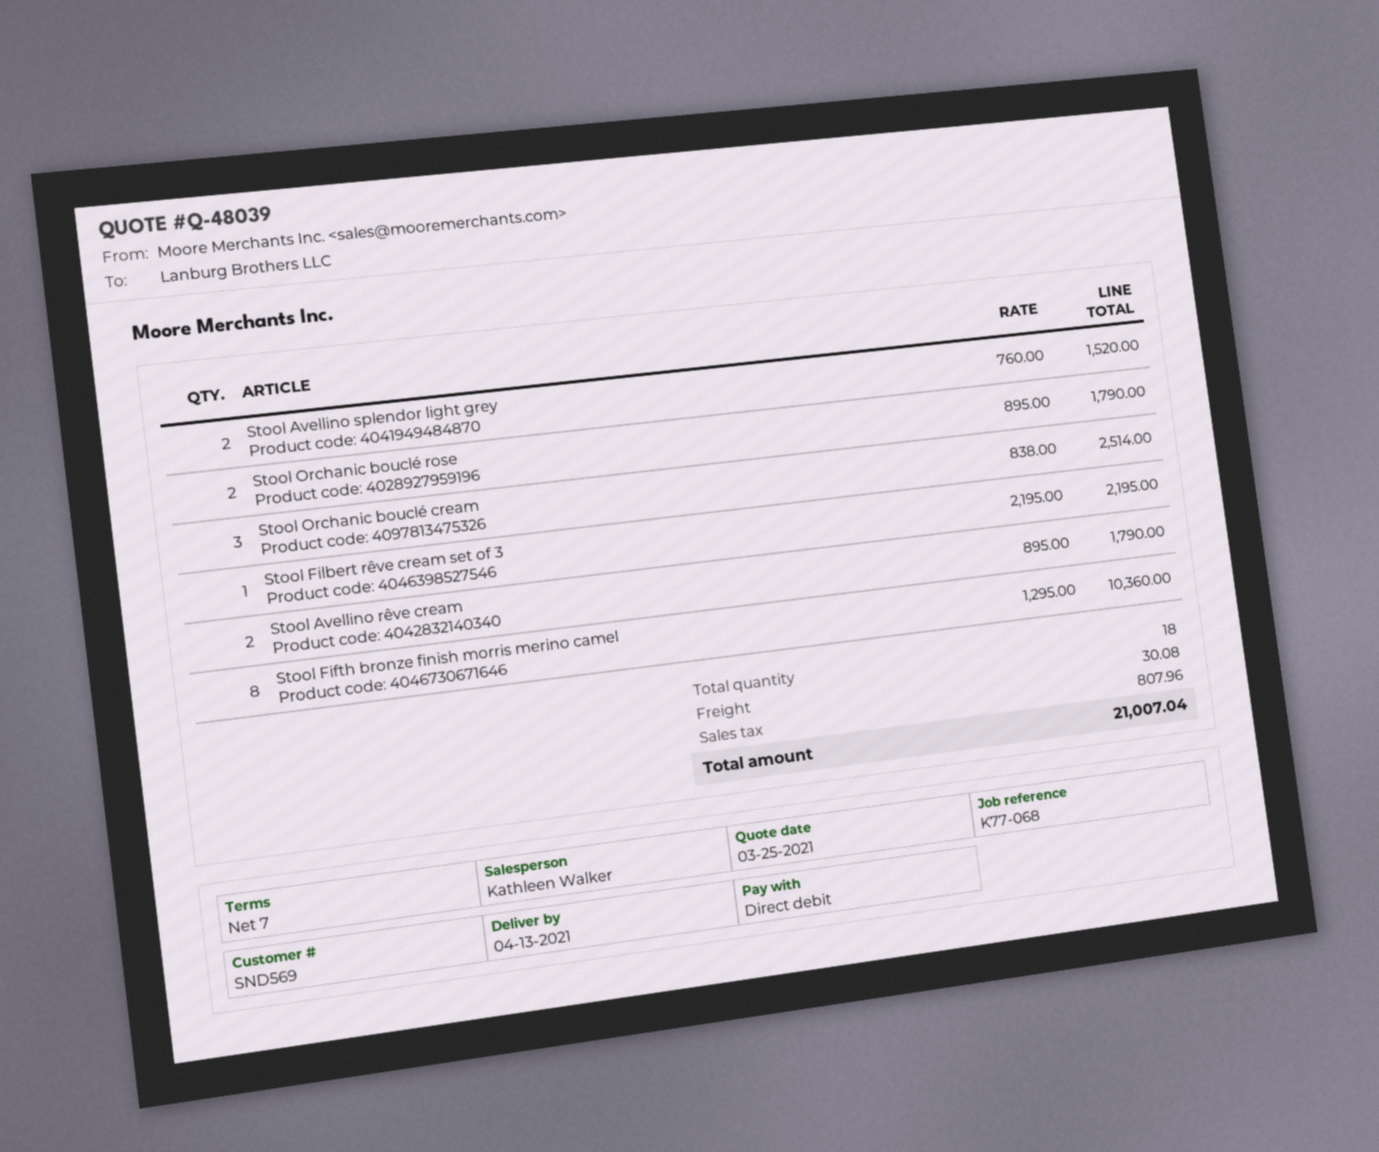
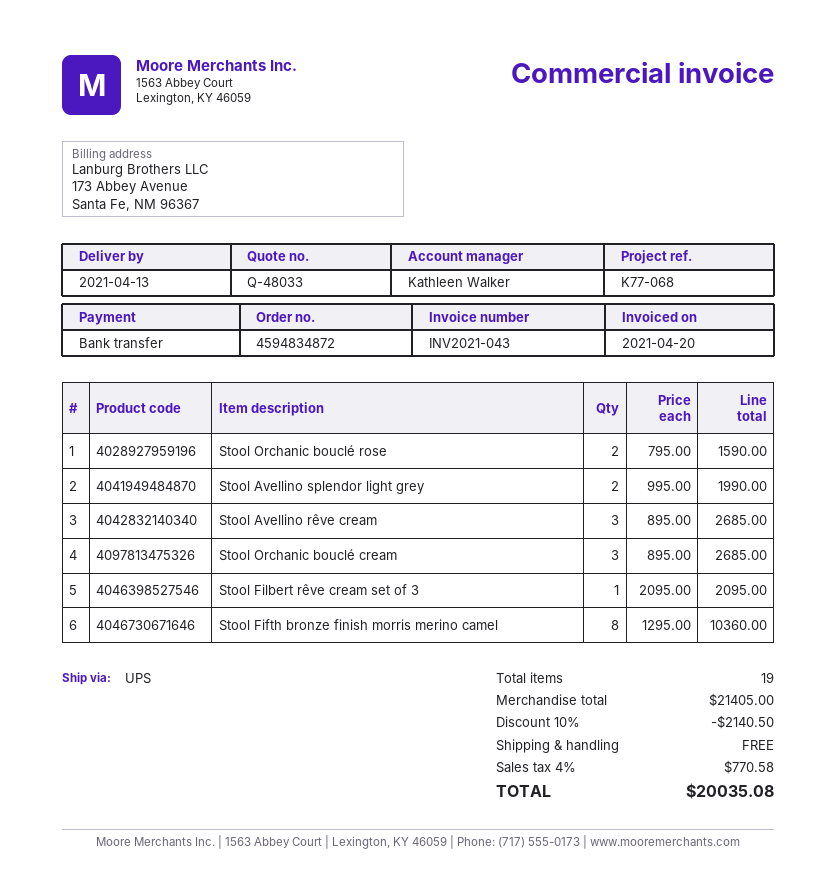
quote number: Q-48039 -> Q-48033
payment method: direct debit -> bank transfer
Stool Avellino splendor light grey: 2 x 760.00 = 1520.00 -> 2 x 995.00 = 1990.00
Stool Orchanic bouclé rose: 2 x 895.00 = 1790.00 -> 2 x 795.00 = 1590.00
Stool Orchanic bouclé cream: 3 x 838.00 = 2514.00 -> 3 x 895.00 = 2685.00
Stool Filbert rêve cream set of 3: 1 x 2195.00 = 2195.00 -> 1 x 2095.00 = 2095.00
Stool Avellino rêve cream: 2 x 895.00 = 1790.00 -> 3 x 895.00 = 2685.00
total quantity: 18 -> 19
discount: none -> 10% = 2140.50
shipping: 30.08 -> 0.00
tax: 807.96 -> 770.58
total: 21007.04 -> 20035.08

